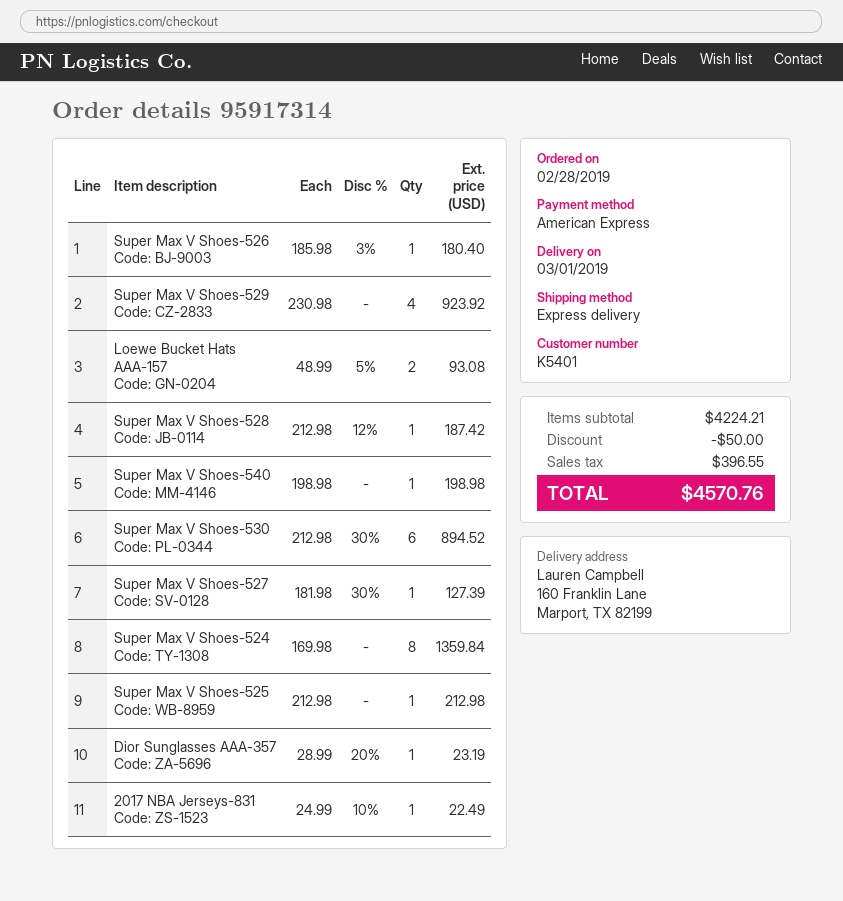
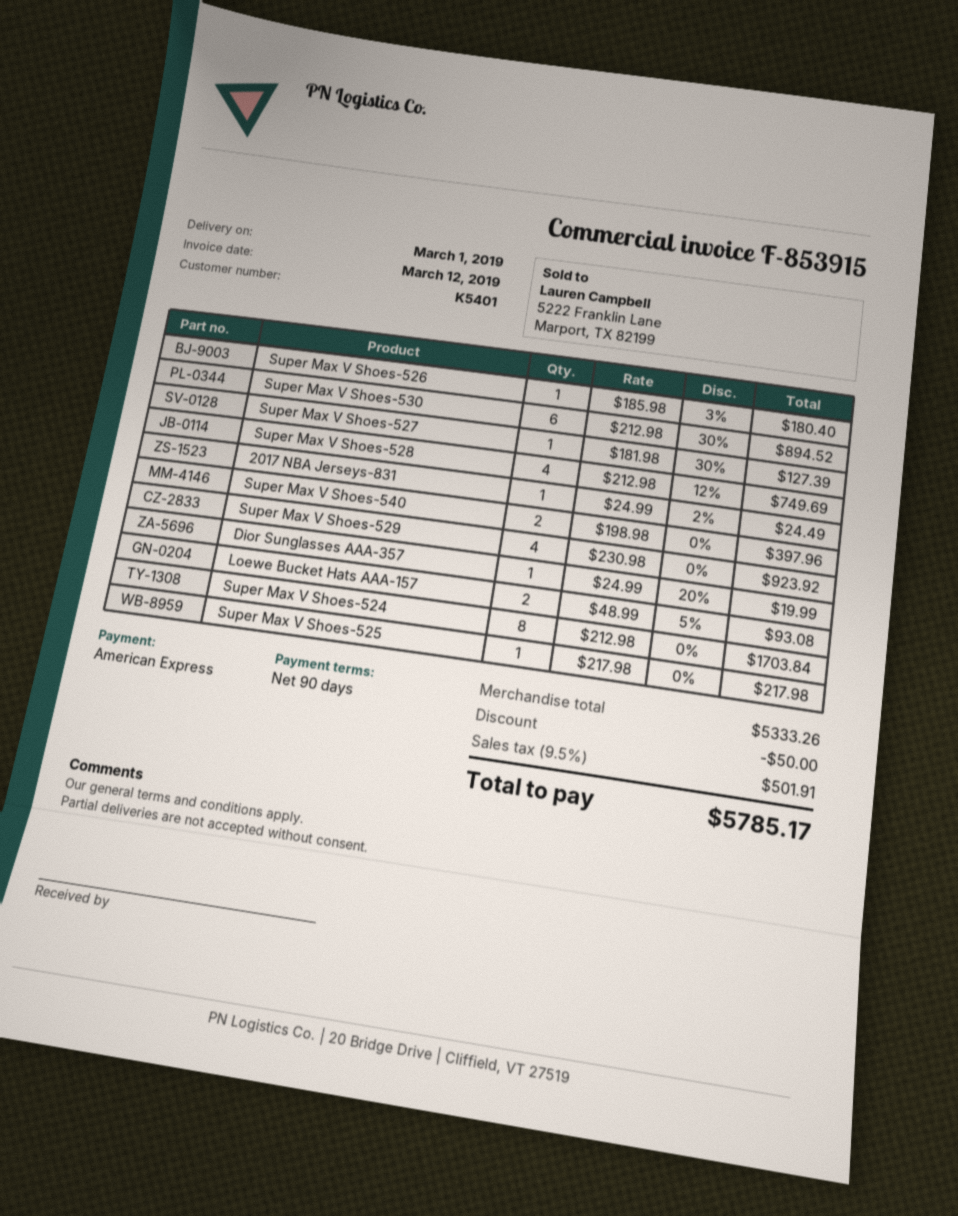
Super Max V Shoes-528: 1 x 212.98 - 12% = 187.42 -> 4 x 212.98 - 12% = 749.69
Super Max V Shoes-540: 1 x 198.98 = 198.98 -> 2 x 198.98 = 397.96
Super Max V Shoes-524: 8 x 169.98 = 1359.84 -> 8 x 212.98 = 1703.84
Super Max V Shoes-525: 1 x 212.98 = 212.98 -> 1 x 217.98 = 217.98
Dior Sunglasses AAA-357: 1 x 28.99 - 20% = 23.19 -> 1 x 24.99 - 20% = 19.99
2017 NBA Jerseys-831: 1 x 24.99 - 10% = 22.49 -> 1 x 24.99 - 2% = 24.49
subtotal: 4224.21 -> 5333.26
tax: 396.55 -> 501.91
total: 4570.76 -> 5785.17

